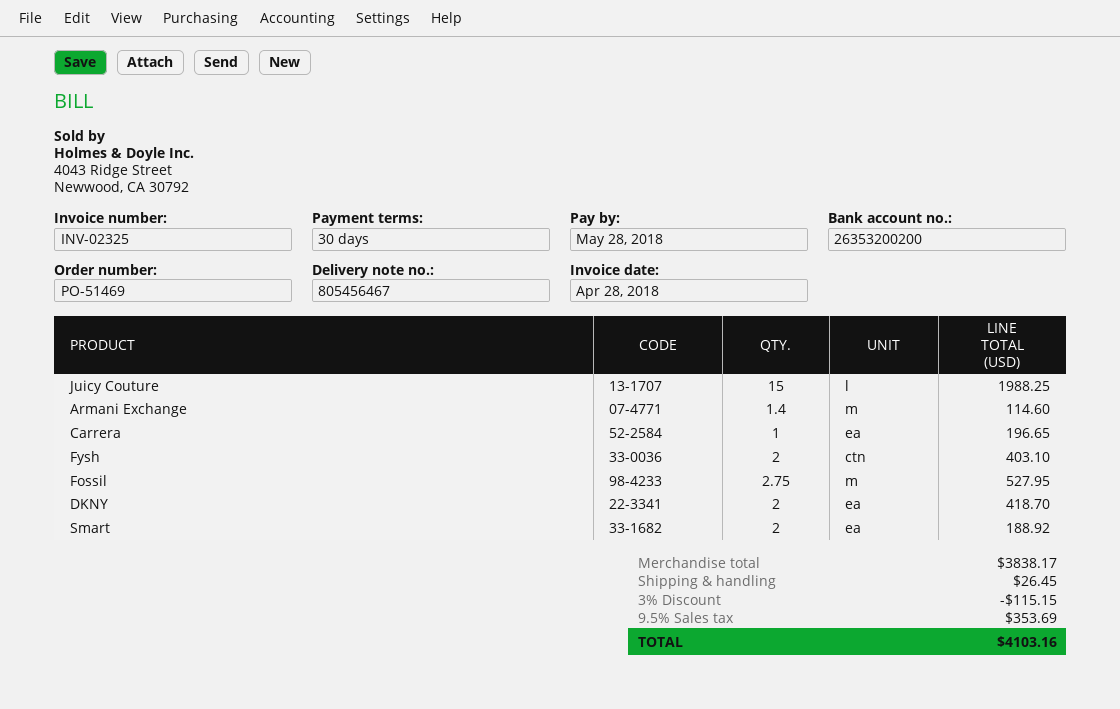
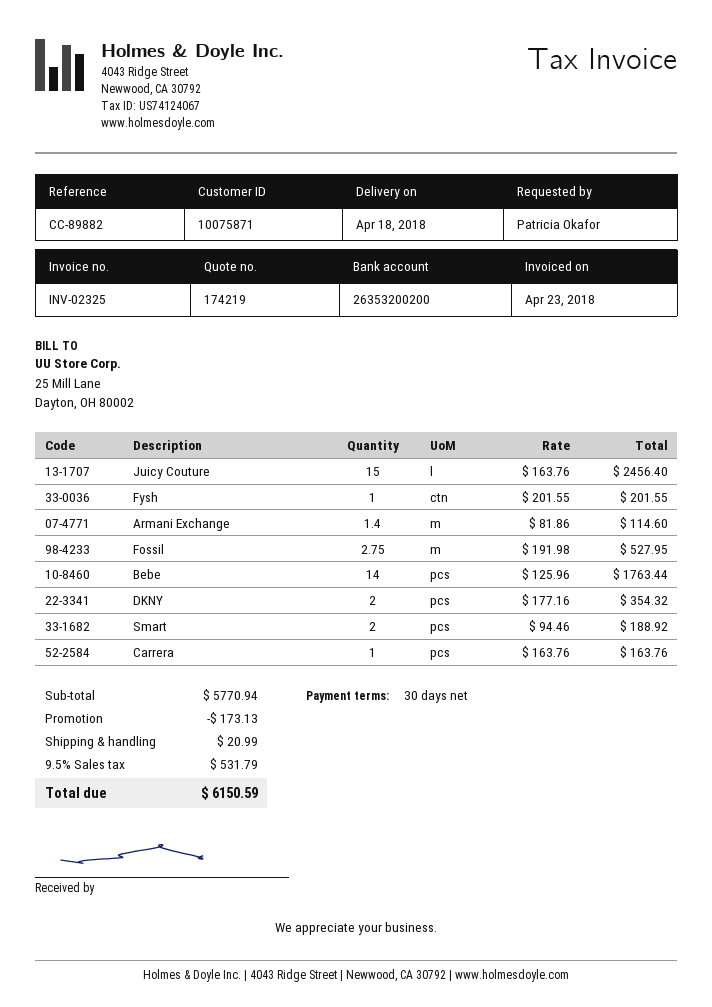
invoice date: 2018-04-28 -> 2018-04-23
Juicy Couture: 15 for 1988.25 -> 15 for 2456.40
Carrera: 1 for 196.65 -> 1 for 163.76
Fysh: 2 for 403.10 -> 1 for 201.55
DKNY: 2 for 418.70 -> 2 for 354.32
Bebe: none -> 14 for 1763.44
subtotal: 3838.17 -> 5770.94
discount: 115.15 -> 173.13
shipping: 26.45 -> 20.99
tax: 9.5% = 353.69 -> 9.5% = 531.79
total: 4103.16 -> 6150.59

